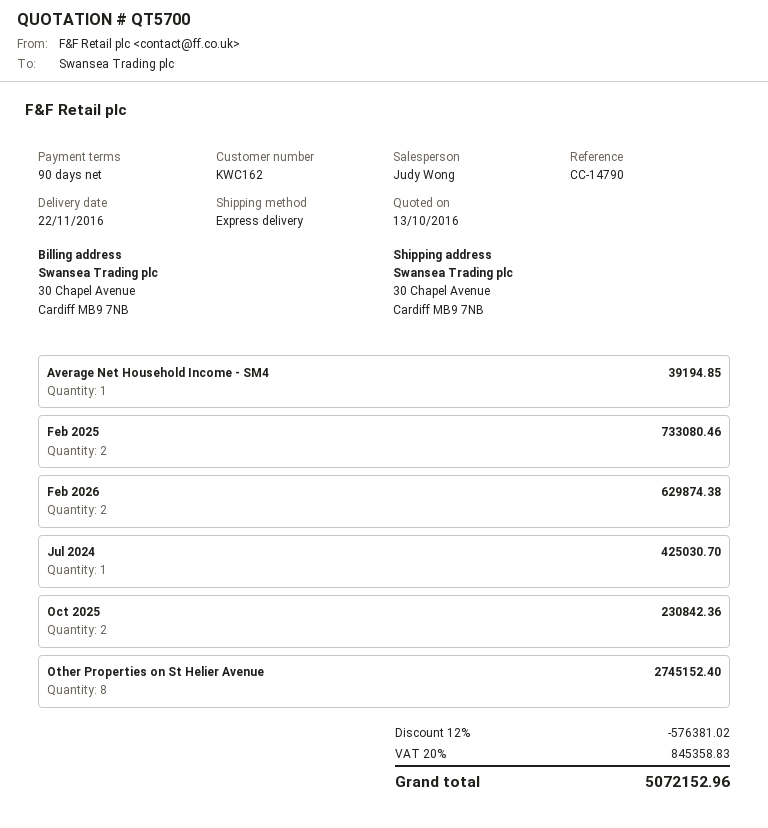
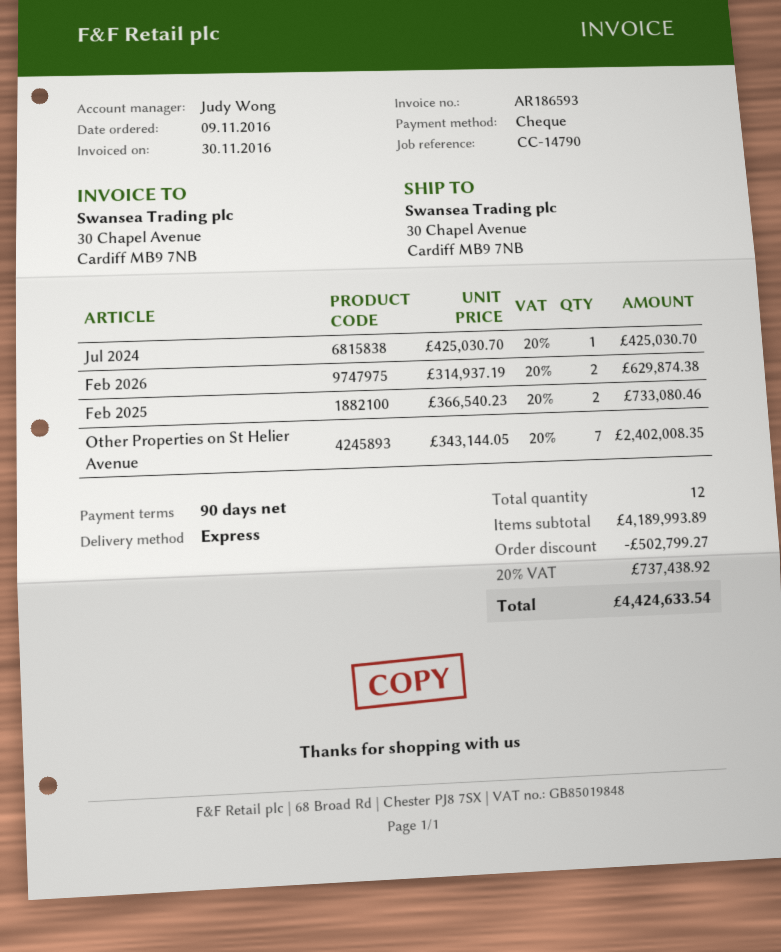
Average Net Household Income - SM4: 1 for 39194.85 -> none
Oct 2025: 2 for 230842.36 -> none
Other Properties on St Helier Avenue: 8 for 2745152.40 -> 7 for 2402008.35
discount: 576381.02 -> 502799.27
tax: 20% = 845358.83 -> 20% = 737438.92
total: 5072152.96 -> 4424633.54

